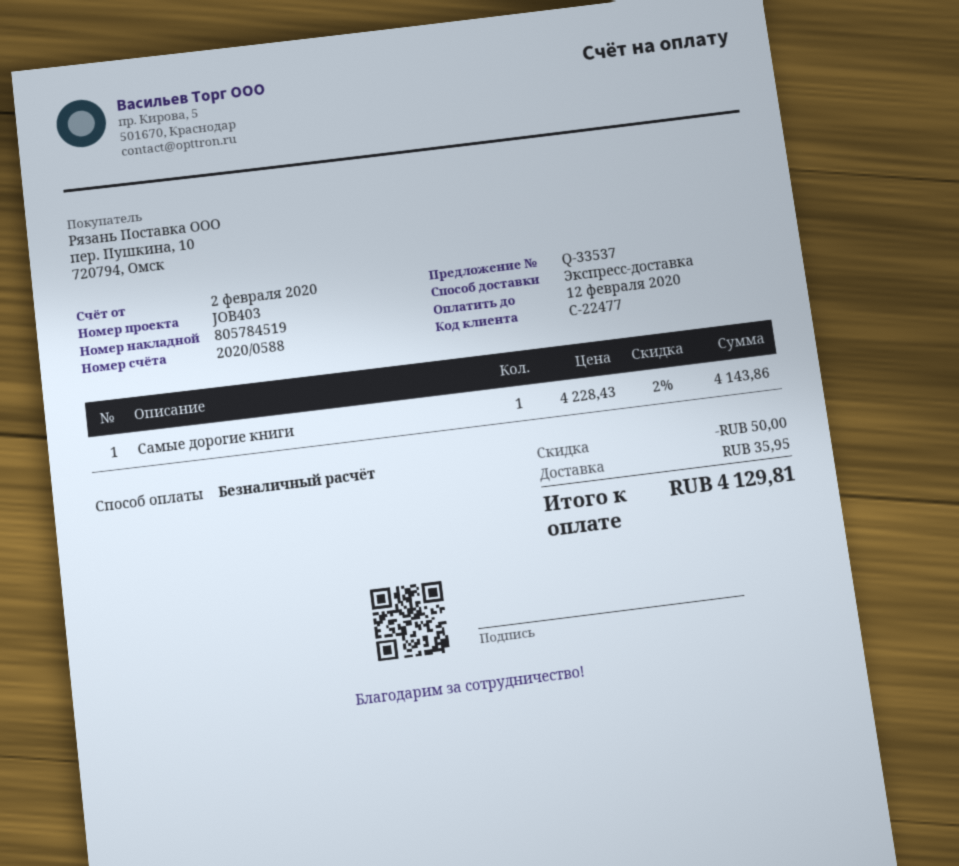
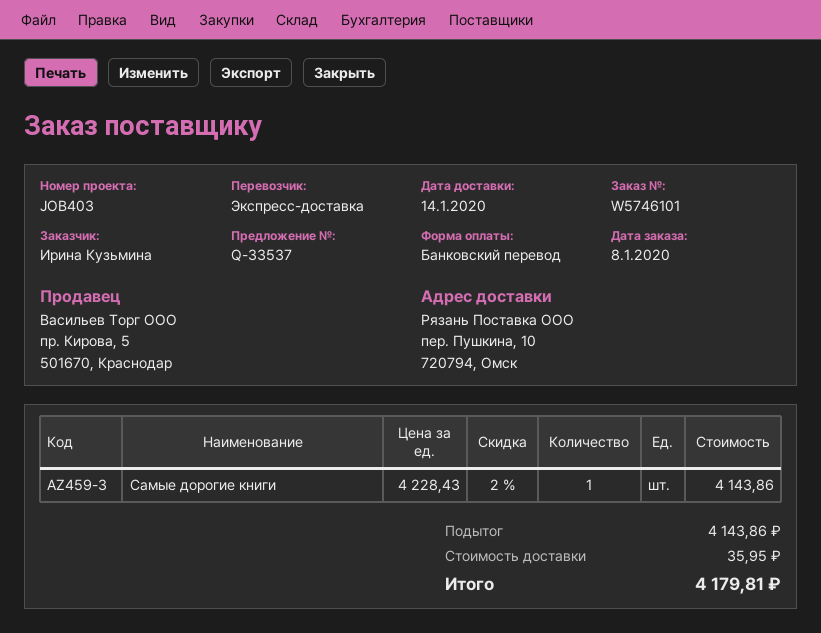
discount: 50.00 -> none
total: 4129.81 -> 4179.81

